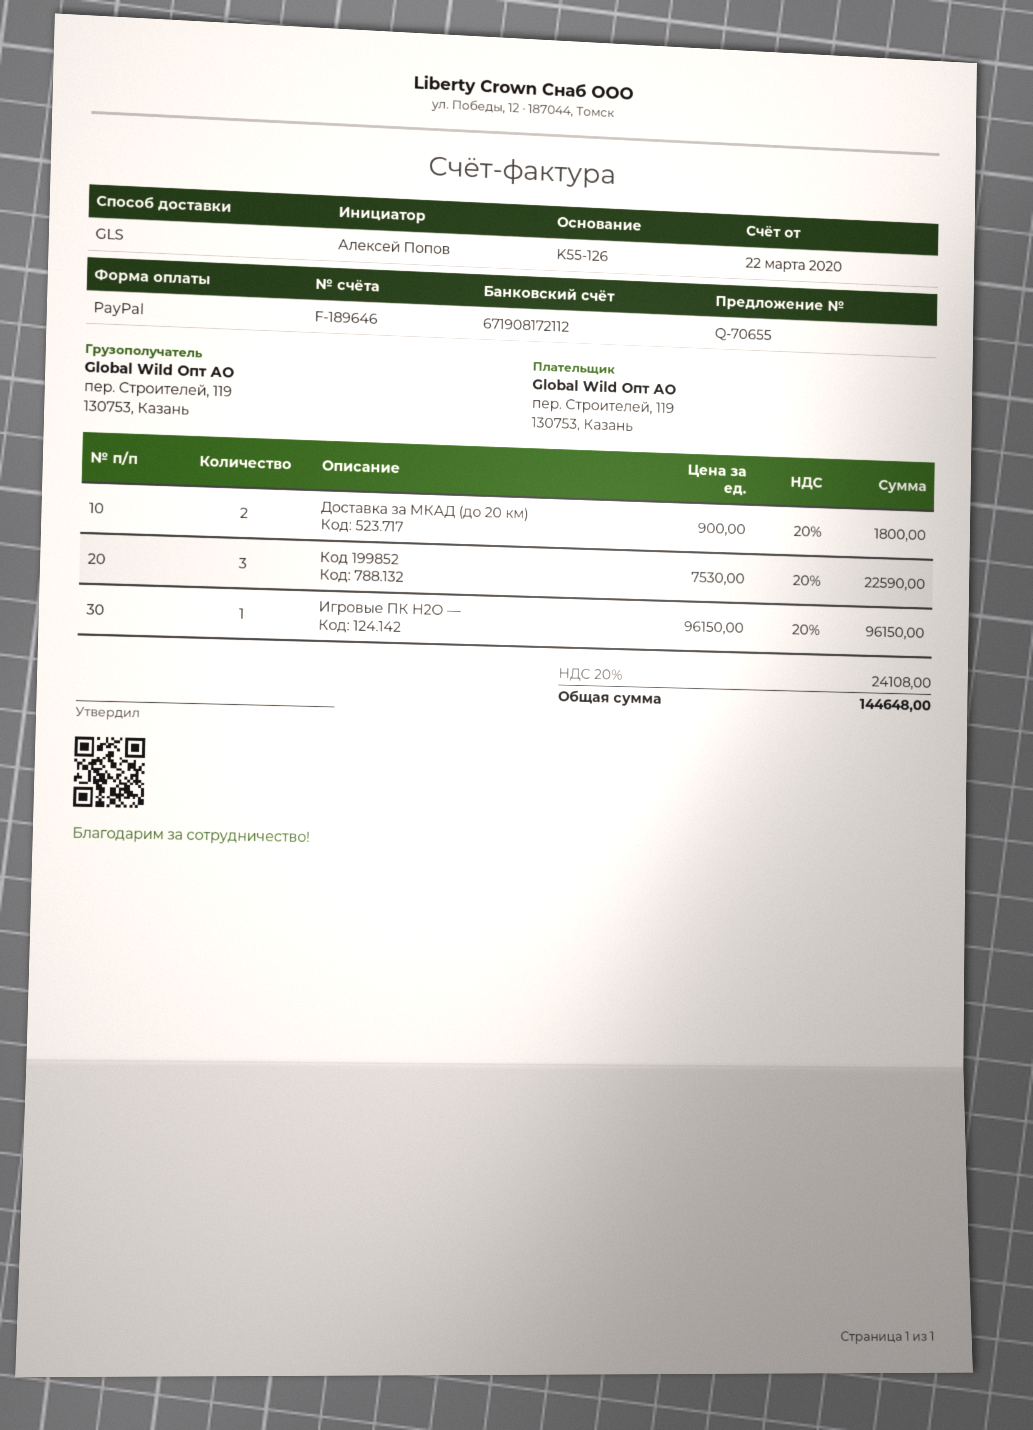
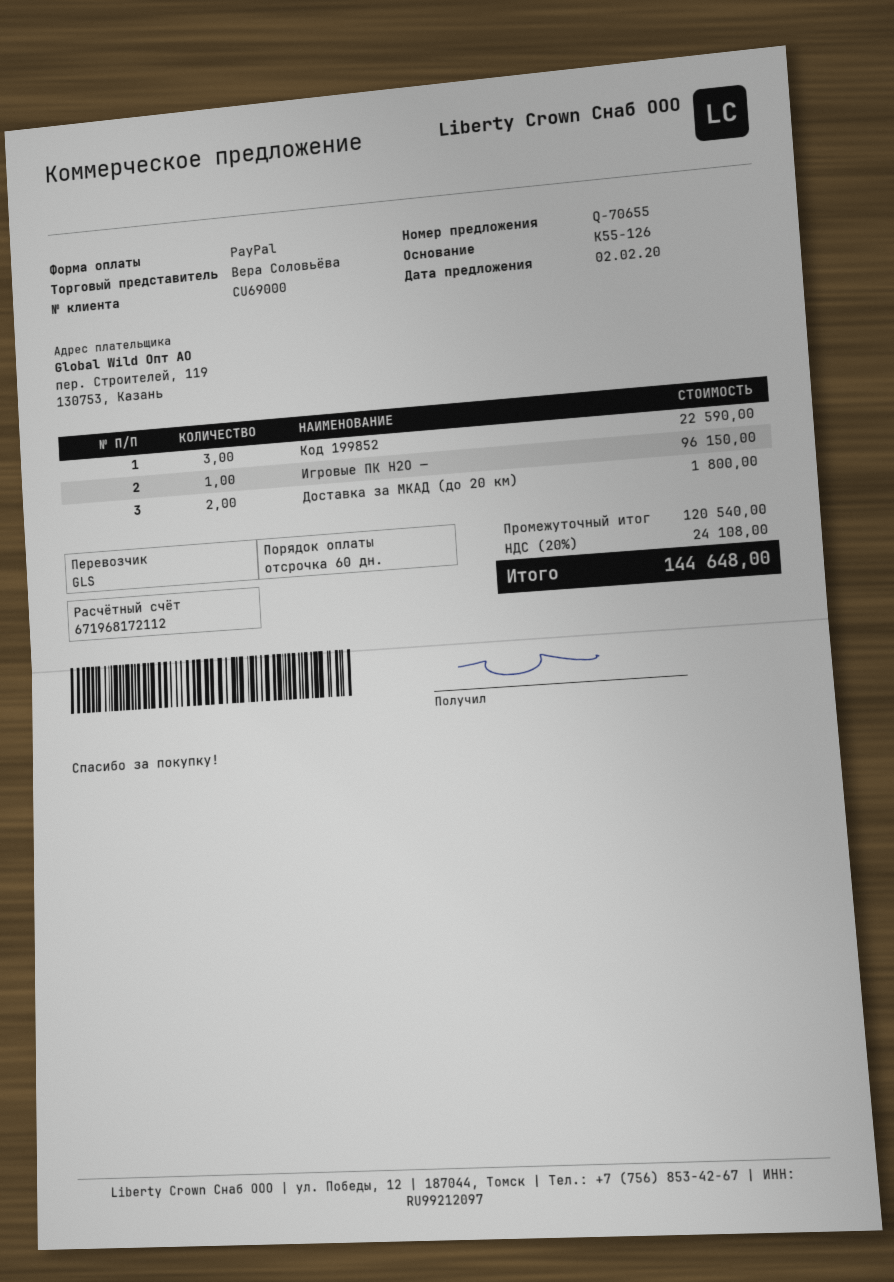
bank account: 671908172112 -> 671968172112

